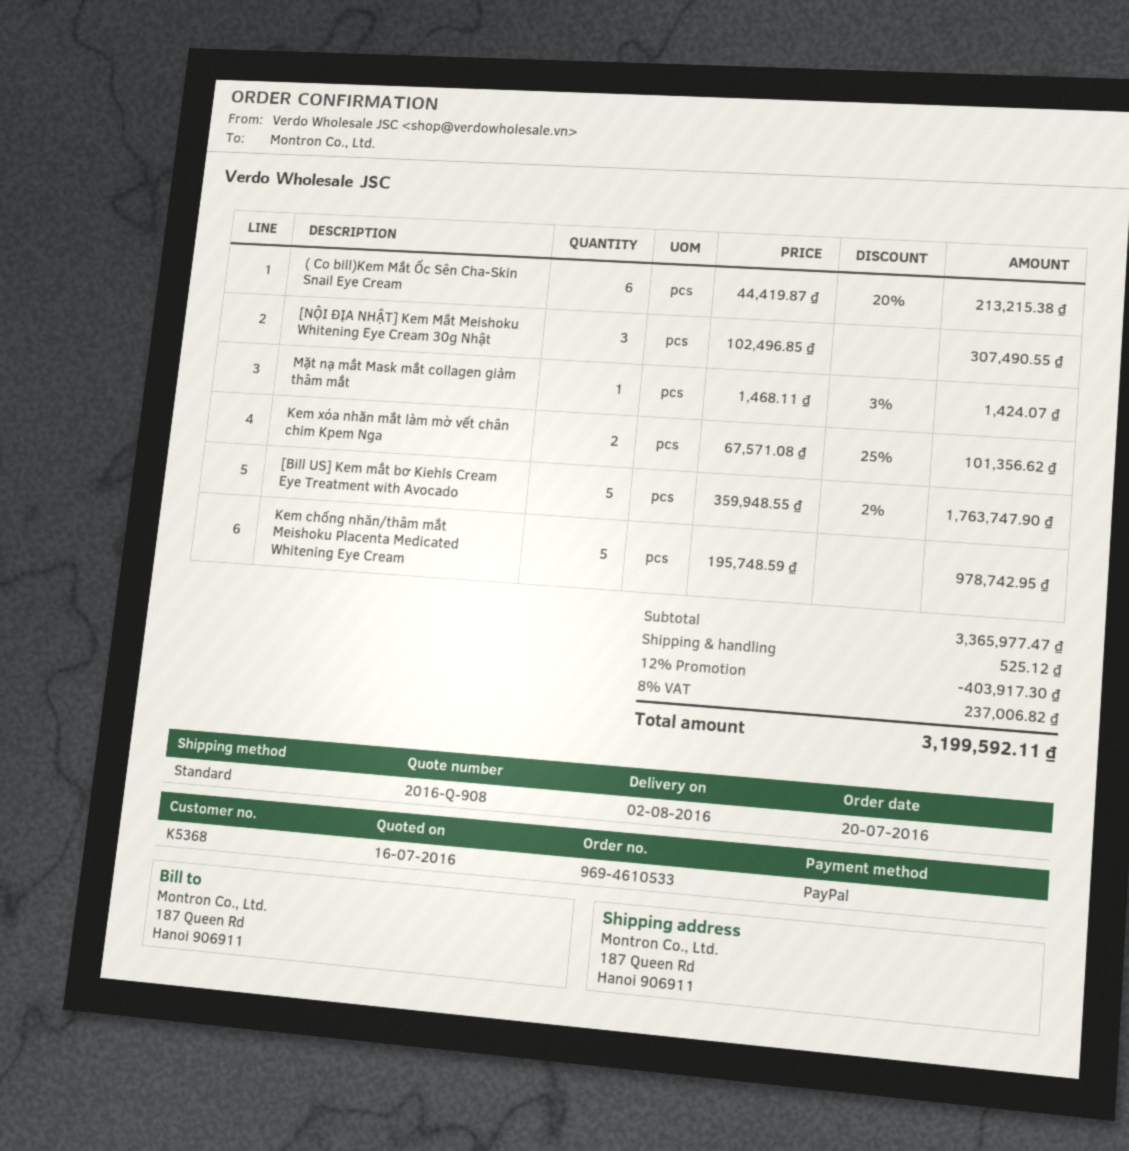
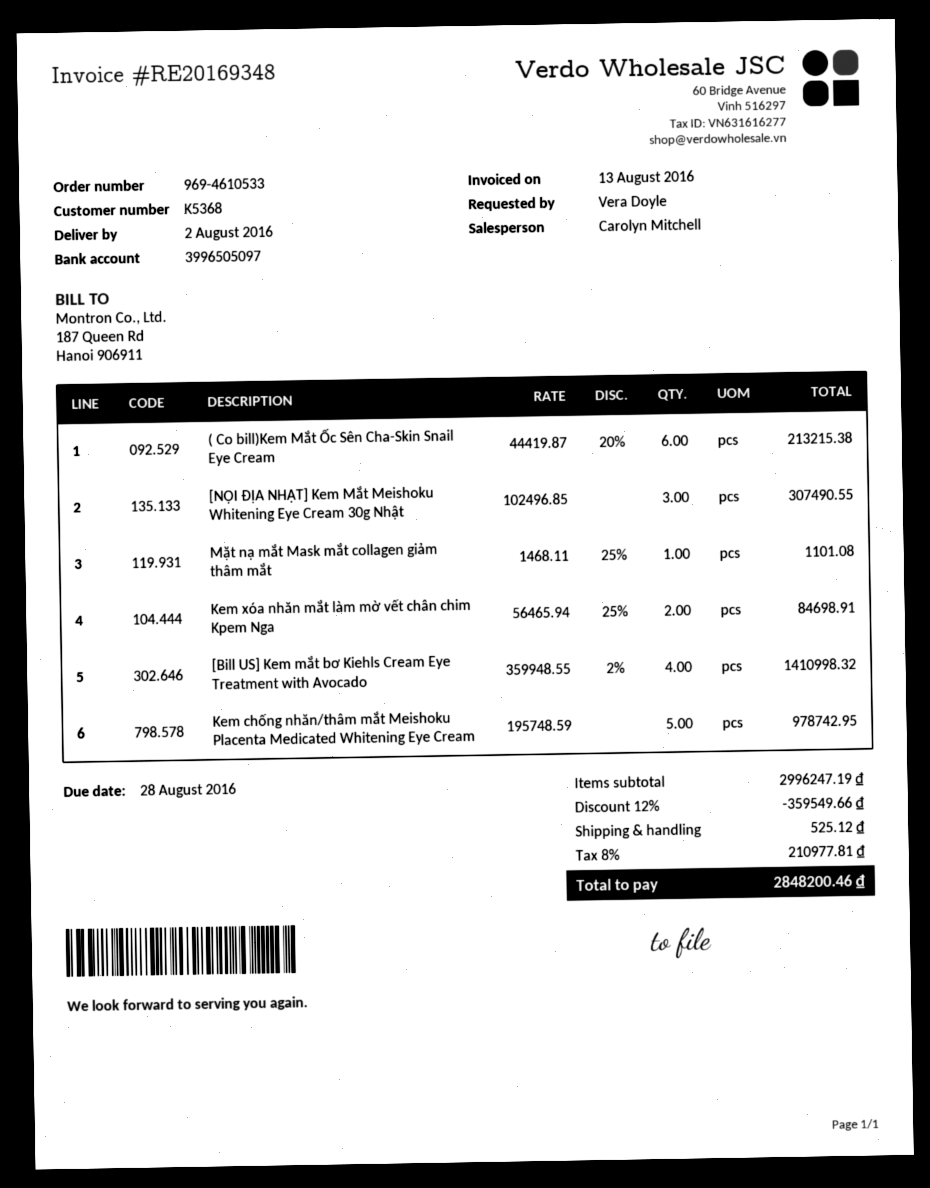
Mặt nạ mắt Mask mắt collagen giảm thâm mắt: 1 x 1468.11 - 3% = 1424.07 -> 1 x 1468.11 - 25% = 1101.08
Kem xóa nhăn mắt làm mờ vết chân chim Kpem Nga: 2 x 67571.08 - 25% = 101356.62 -> 2 x 56465.94 - 25% = 84698.91
[Bill US] Kem mắt bơ Kiehls Cream Eye Treatment with Avocado: 5 x 359948.55 - 2% = 1763747.90 -> 4 x 359948.55 - 2% = 1410998.32
subtotal: 3365977.47 -> 2996247.19
discount: 12% = 403917.30 -> 12% = 359549.66
tax: 8% = 237006.82 -> 8% = 210977.81
total: 3199592.11 -> 2848200.46

